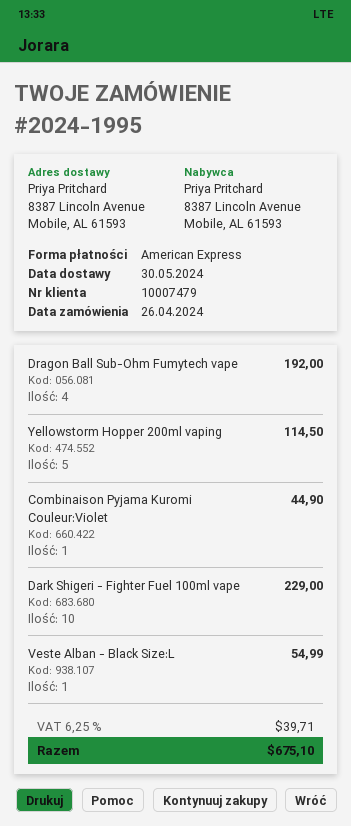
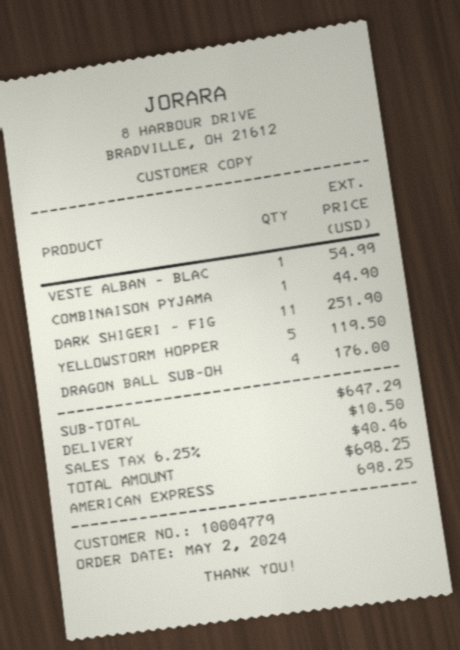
order date: 2024-04-26 -> 2024-05-02
customer number: 10007479 -> 10004779
Dragon Ball Sub-Ohm Fumytech vape: 4 for 192.00 -> 4 for 176.00
Yellowstorm Hopper 200ml vaping: 5 for 114.50 -> 5 for 119.50
Dark Shigeri - Fighter Fuel 100ml vape: 10 for 229.00 -> 11 for 251.90
shipping: none -> 10.50
tax: 6.25% = 39.71 -> 6.25% = 40.46
total: 675.10 -> 698.25

